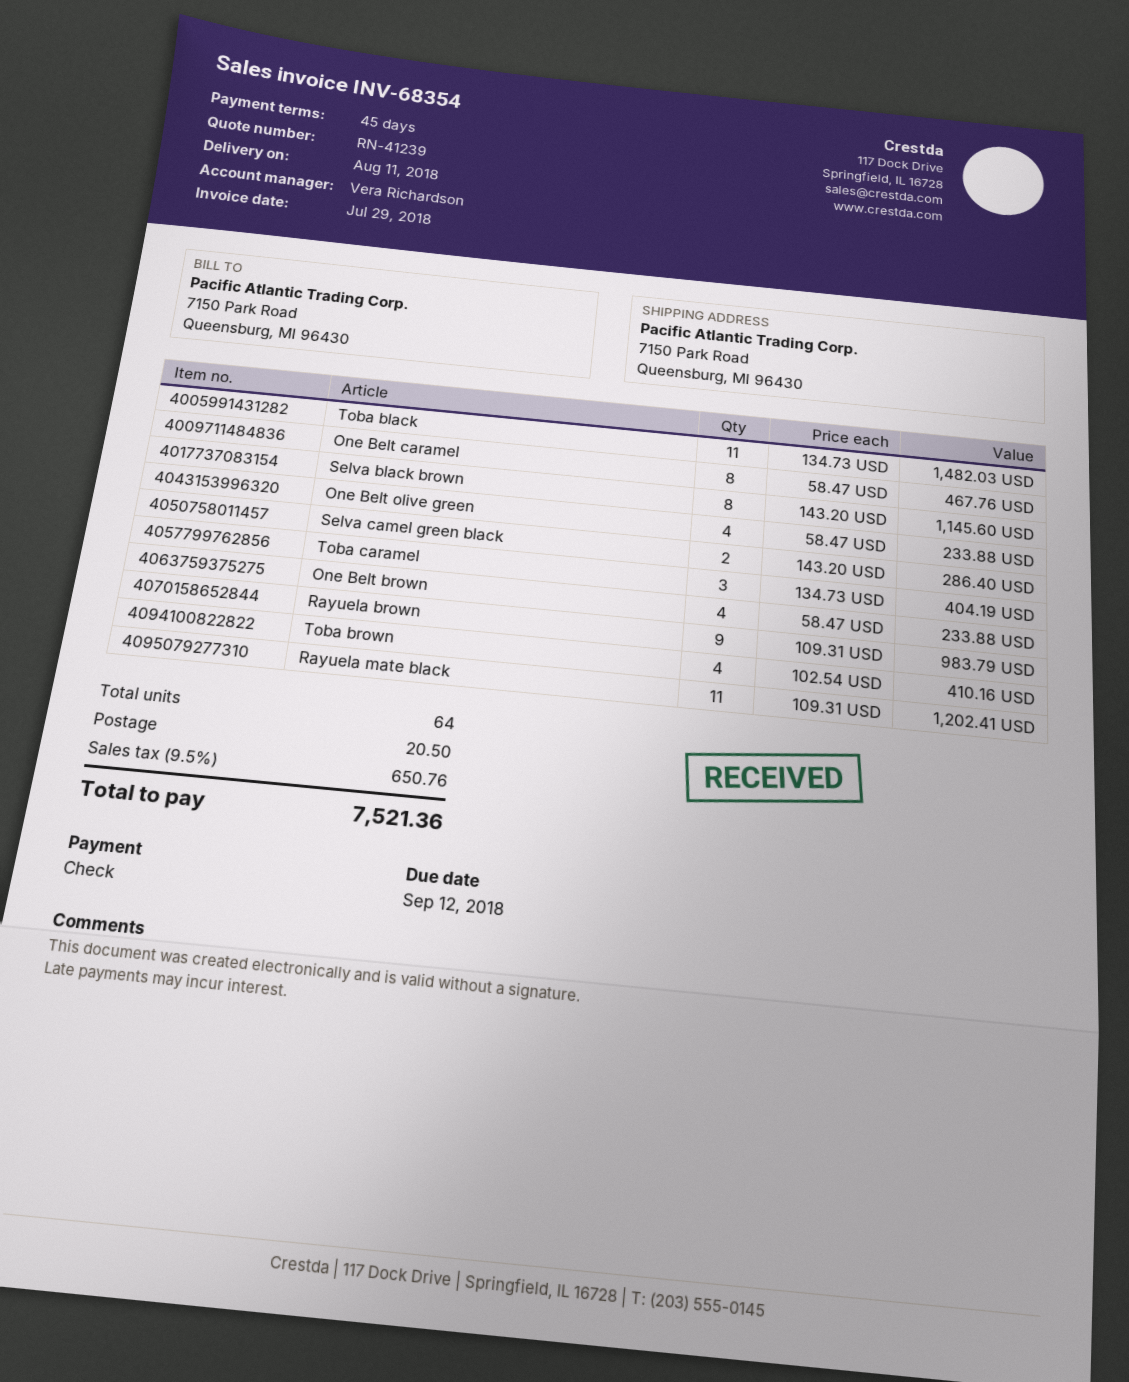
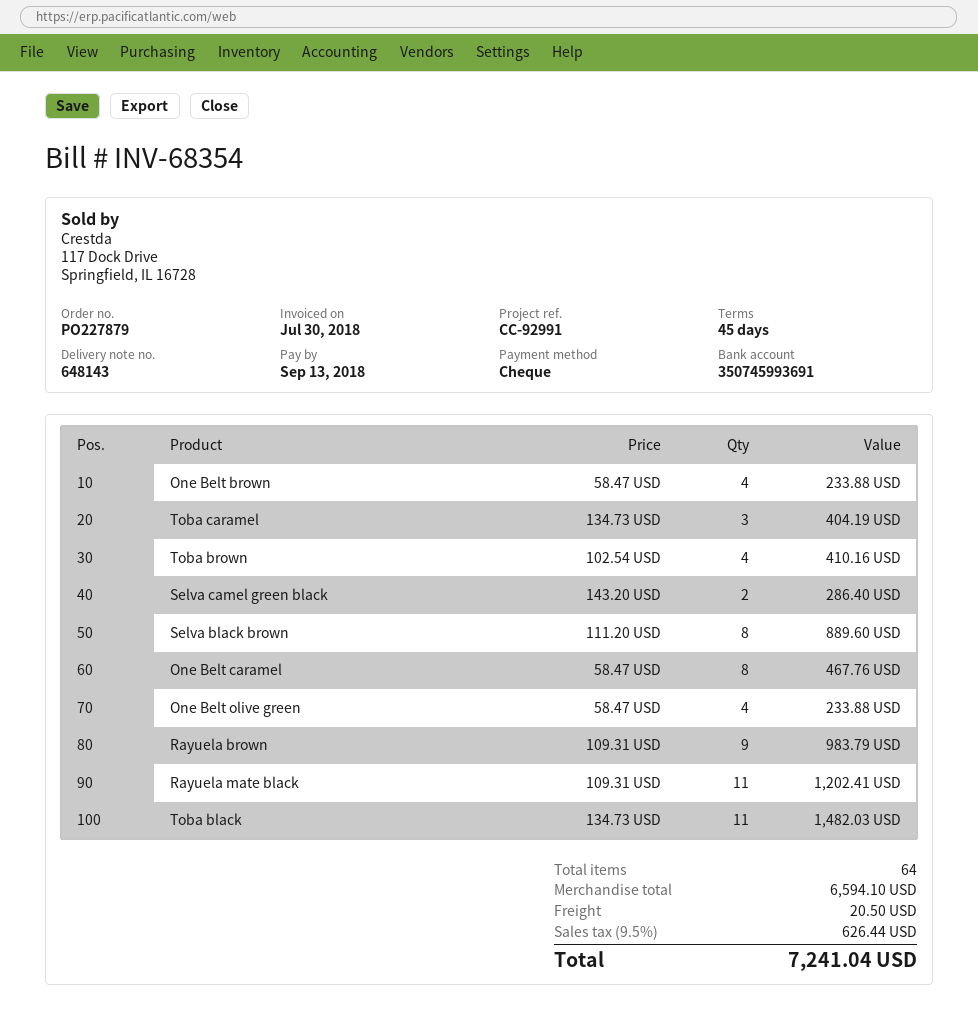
invoice date: 2018-07-29 -> 2018-07-30
due date: 2018-09-12 -> 2018-09-13
Selva black brown: 8 x 143.20 = 1145.60 -> 8 x 111.20 = 889.60
tax: 9.5% = 650.76 -> 9.5% = 626.44
total: 7521.36 -> 7241.04

